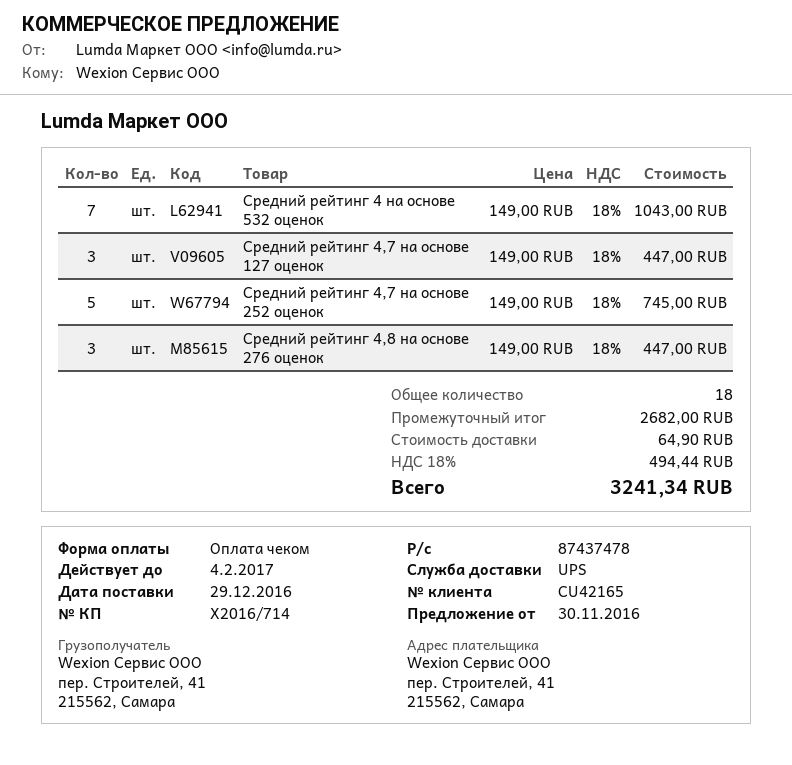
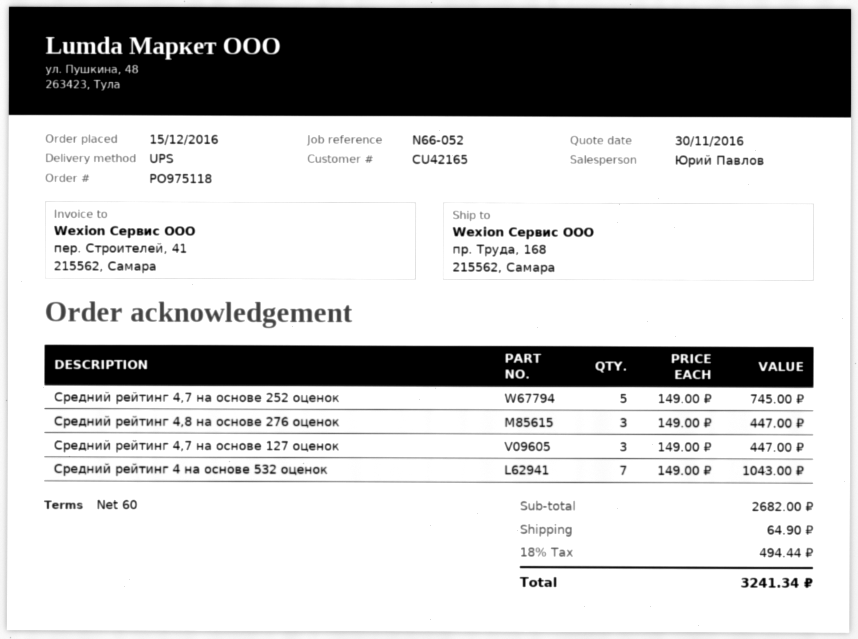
ship to: пер. Строителей, 41, 215562, Самара -> пр. Труда, 168, 215562, Самара

